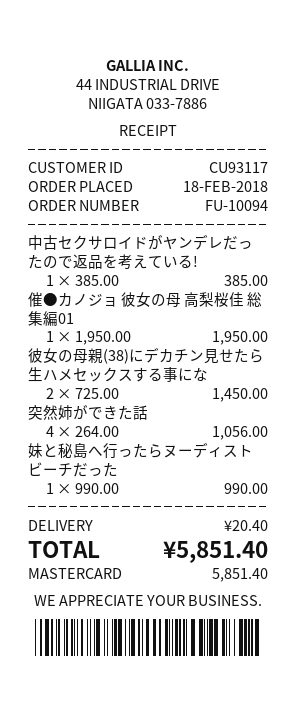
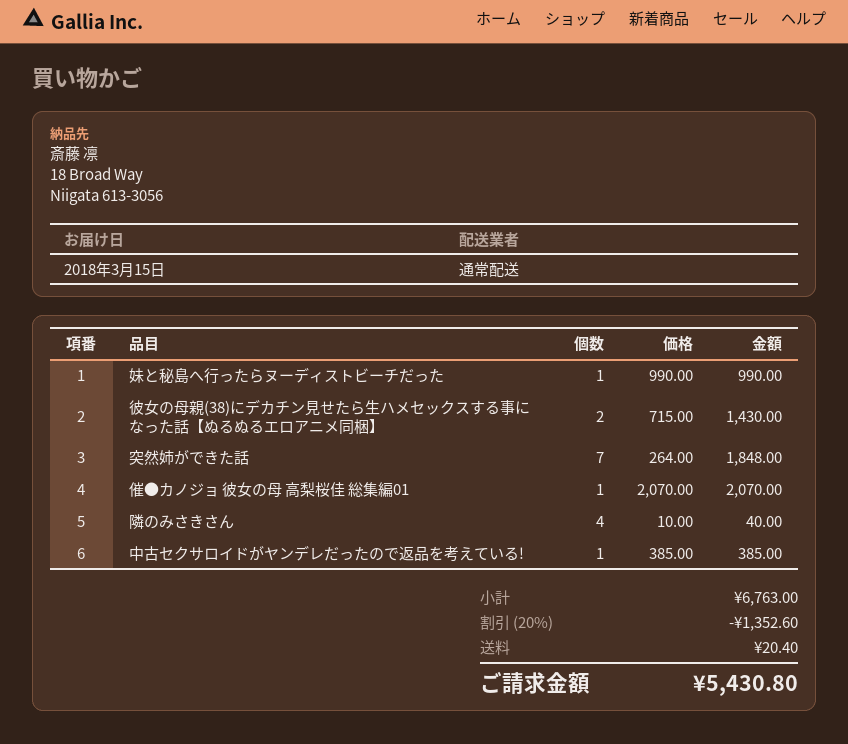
催●カノジョ 彼女の母 高梨桜佳 総集編01: 1 x 1950.00 = 1950.00 -> 1 x 2070.00 = 2070.00
彼女の母親(38)にデカチン見せたら生ハメセックスする事にな: 2 x 725.00 = 1450.00 -> 2 x 715.00 = 1430.00
突然姉ができた話: 4 x 264.00 = 1056.00 -> 7 x 264.00 = 1848.00
隣のみさきさん: none -> 4 x 10.00 = 40.00
discount: none -> 20% = 1352.60
total: 5851.40 -> 5430.80

